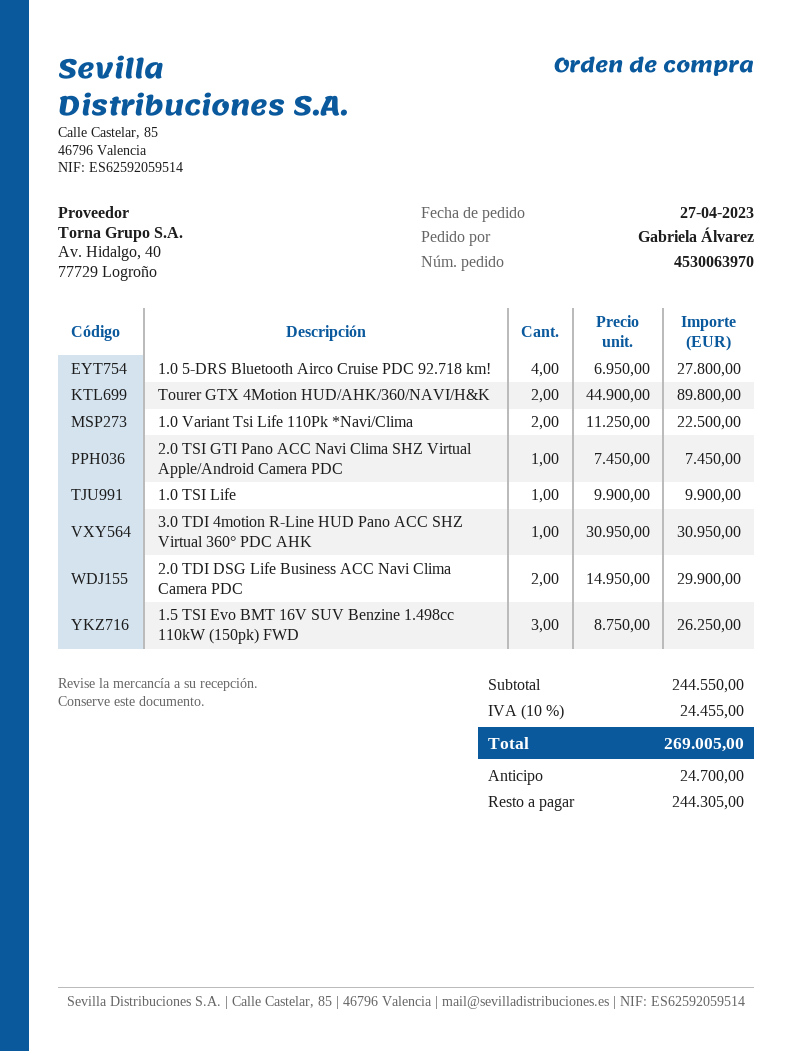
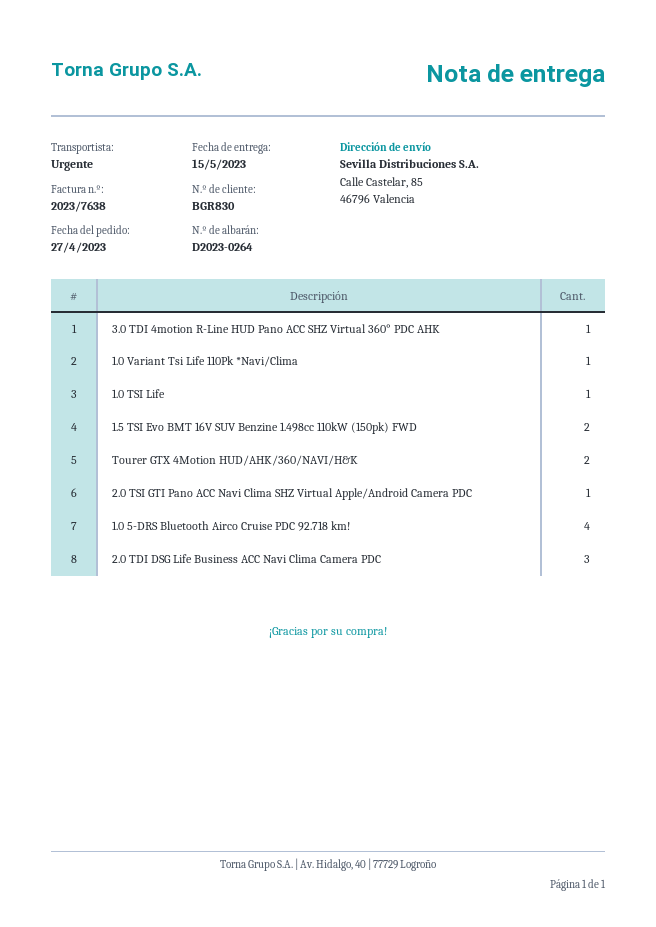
1.0 Variant Tsi Life 110Pk *Navi/Clima: 2 -> 1
2.0 TDI DSG Life Business ACC Navi Clima Camera PDC: 2 -> 3
1.5 TSI Evo BMT 16V SUV Benzine 1.498cc 110kW (150pk) FWD: 3 -> 2

